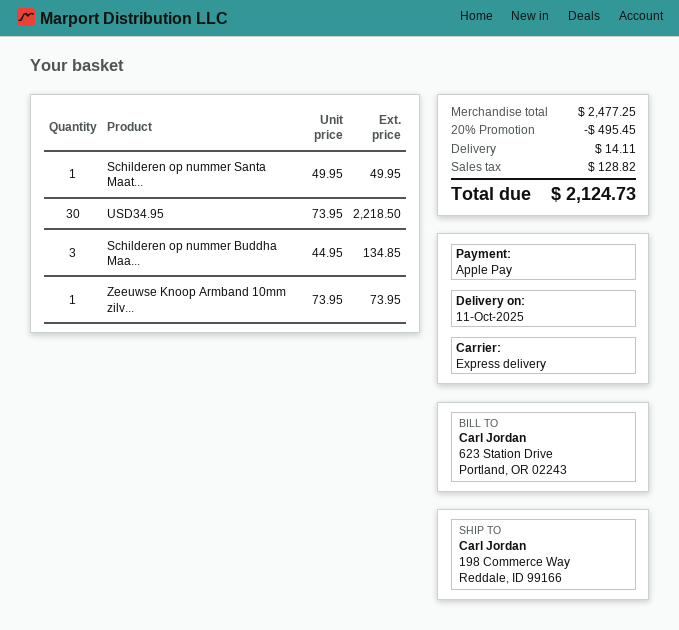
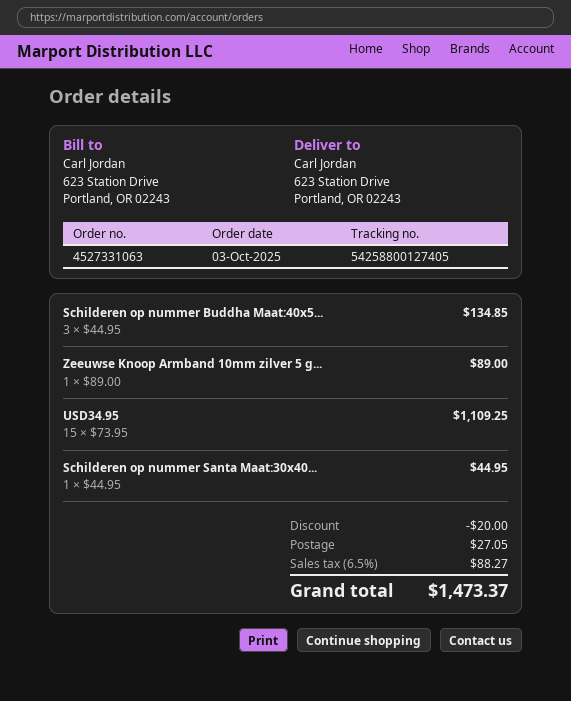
ship to: 198 Commerce Way, Reddale, ID 99166 -> 623 Station Drive, Portland, OR 02243
Schilderen op nummer Santa Maat...: 1 x 49.95 = 49.95 -> 1 x 44.95 = 44.95
USD34.95: 30 x 73.95 = 2218.50 -> 15 x 73.95 = 1109.25
Zeeuwse Knoop Armband 10mm zilv...: 1 x 73.95 = 73.95 -> 1 x 89.00 = 89.00
discount: 495.45 -> 20.00
shipping: 14.11 -> 27.05
tax: 128.82 -> 88.27
total: 2124.73 -> 1473.37

